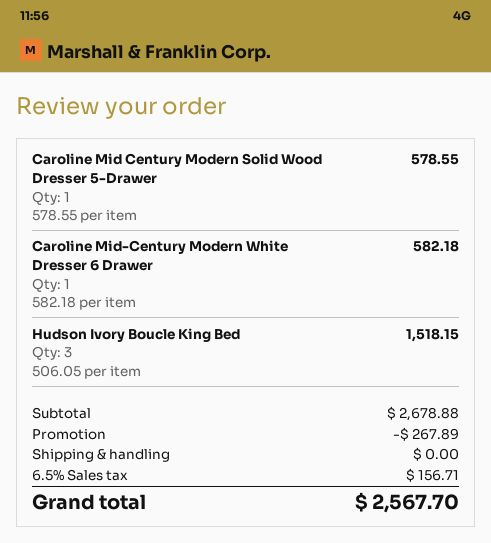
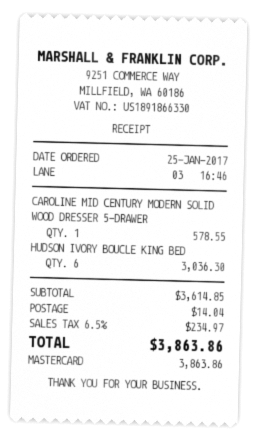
Caroline Mid-Century Modern White Dresser 6 Drawer: 1 for 582.18 -> none
Hudson Ivory Boucle King Bed: 3 for 1518.15 -> 6 for 3036.30
subtotal: 2678.88 -> 3614.85
discount: 267.89 -> none
shipping: 0.00 -> 14.04
tax: 6.5% = 156.71 -> 6.5% = 234.97
total: 2567.70 -> 3863.86

